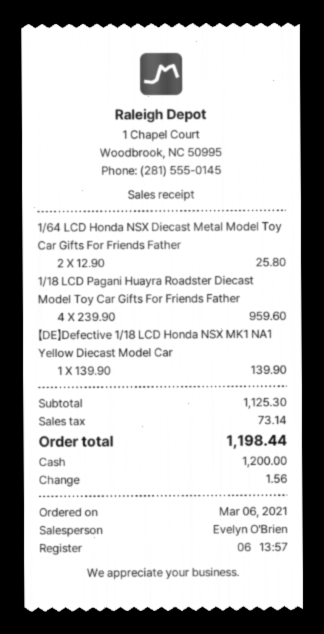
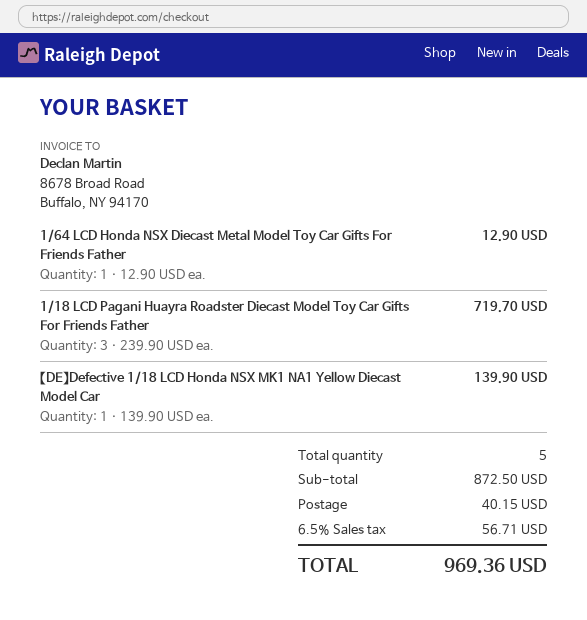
1/64 LCD Honda NSX Diecast Metal Model Toy Car Gifts For Friends Father: 2 x 12.90 = 25.80 -> 1 x 12.90 = 12.90
1/18 LCD Pagani Huayra Roadster Diecast Model Toy Car Gifts For Friends Father: 4 x 239.90 = 959.60 -> 3 x 239.90 = 719.70
subtotal: 1125.30 -> 872.50
shipping: none -> 40.15
tax: 73.14 -> 56.71
total: 1198.44 -> 969.36

